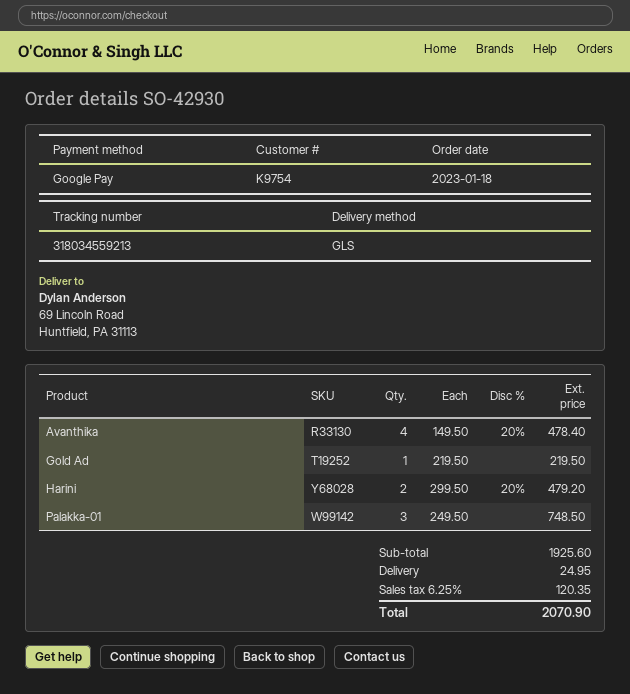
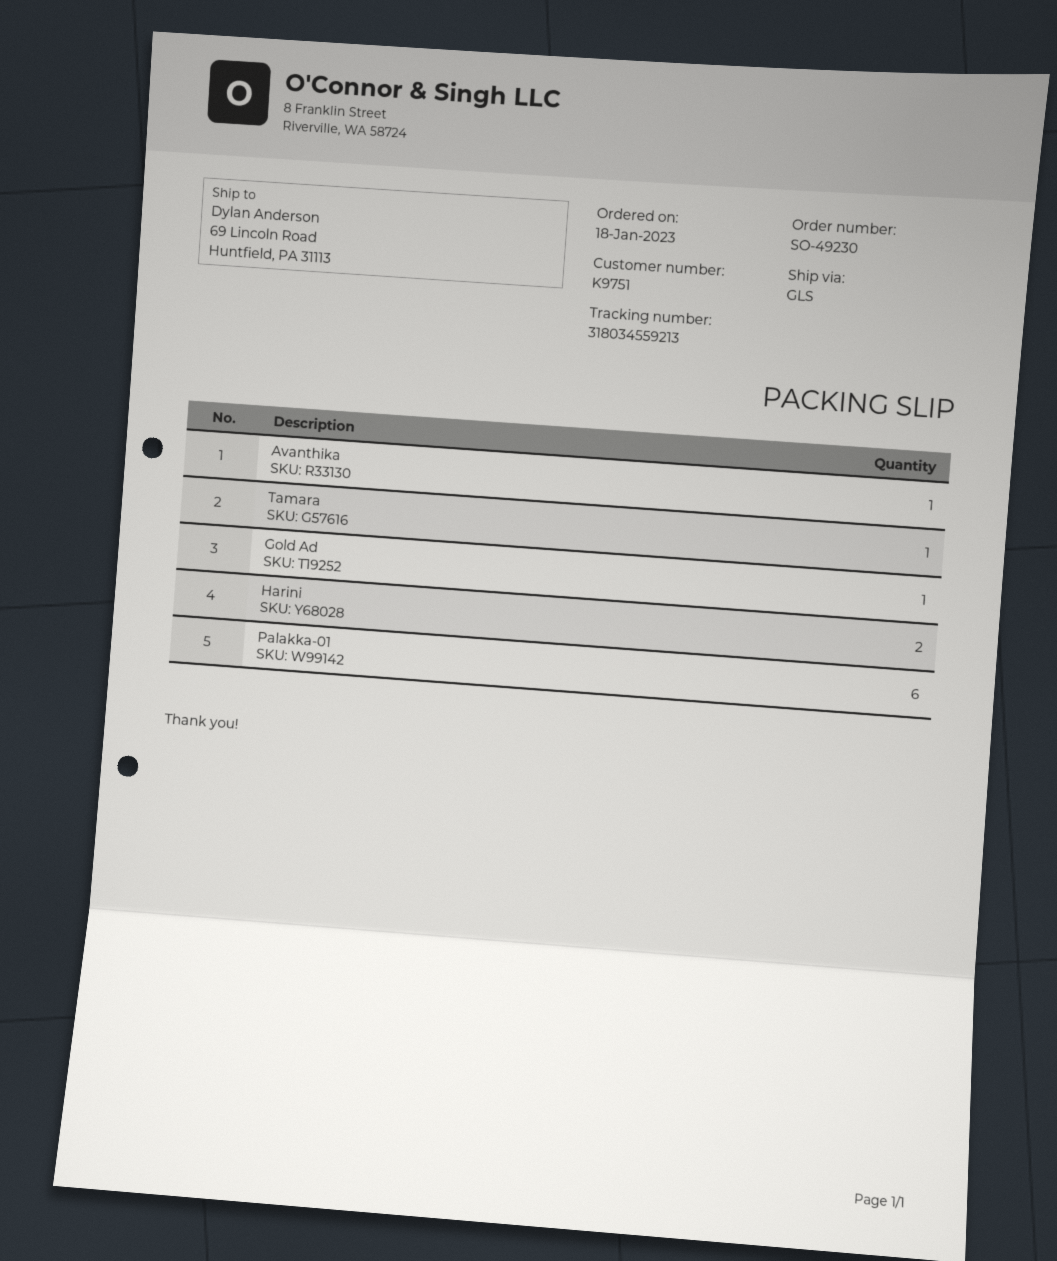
order number: SO-42930 -> SO-49230
customer number: K9754 -> K9751
Avanthika: 4 -> 1
Palakka-01: 3 -> 6
Tamara: none -> 1

